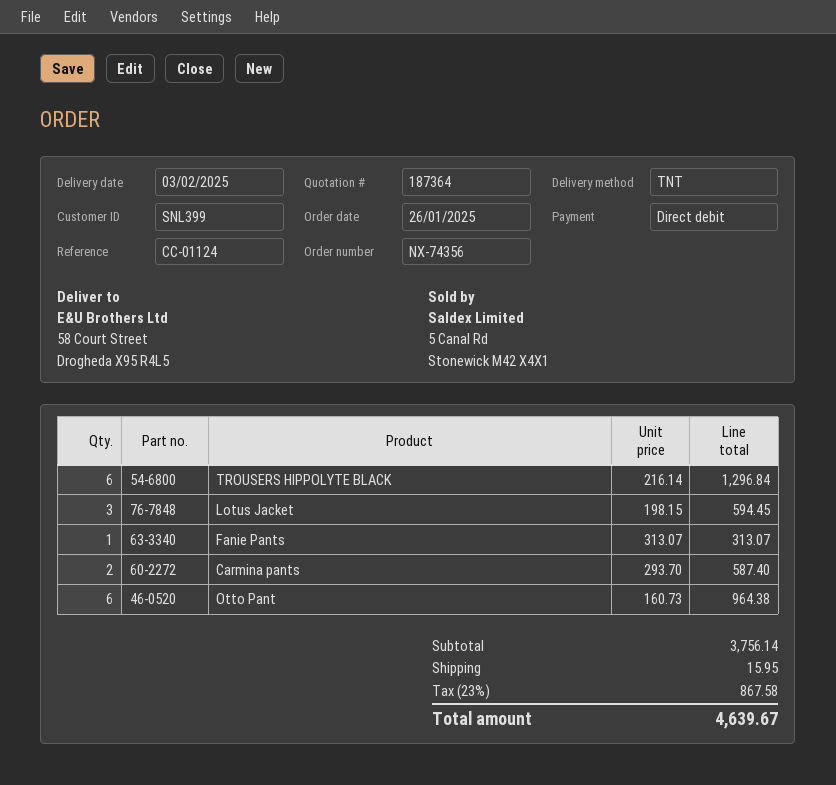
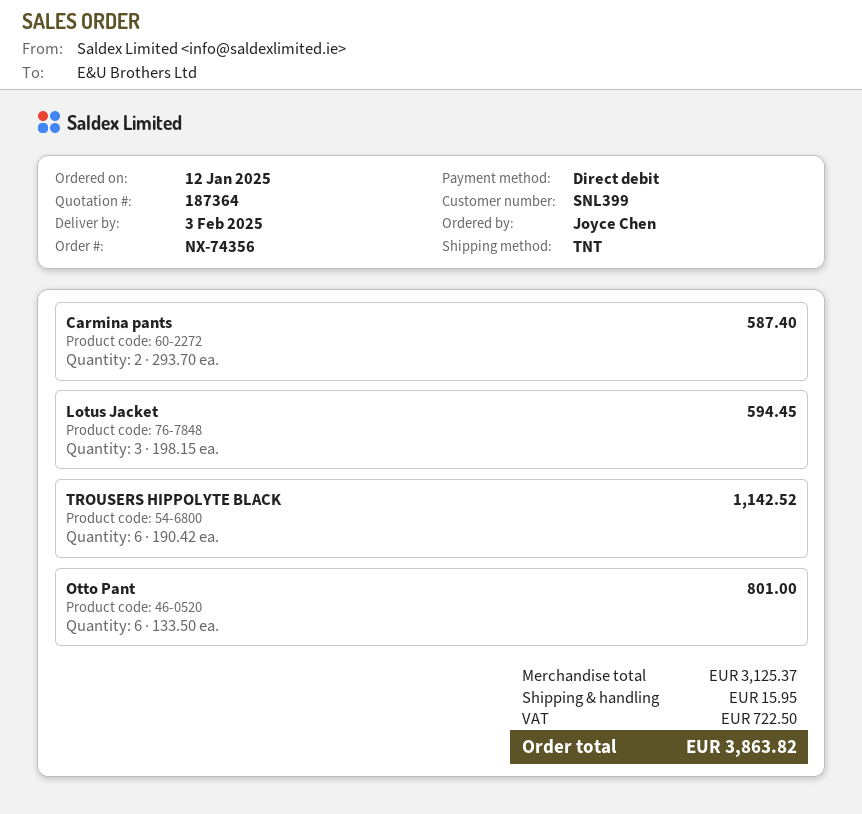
order date: 2025-01-26 -> 2025-01-12
TROUSERS HIPPOLYTE BLACK: 6 x 216.14 = 1296.84 -> 6 x 190.42 = 1142.52
Fanie Pants: 1 x 313.07 = 313.07 -> none
Otto Pant: 6 x 160.73 = 964.38 -> 6 x 133.50 = 801.00
subtotal: 3756.14 -> 3125.37
tax: 867.58 -> 722.50
total: 4639.67 -> 3863.82

